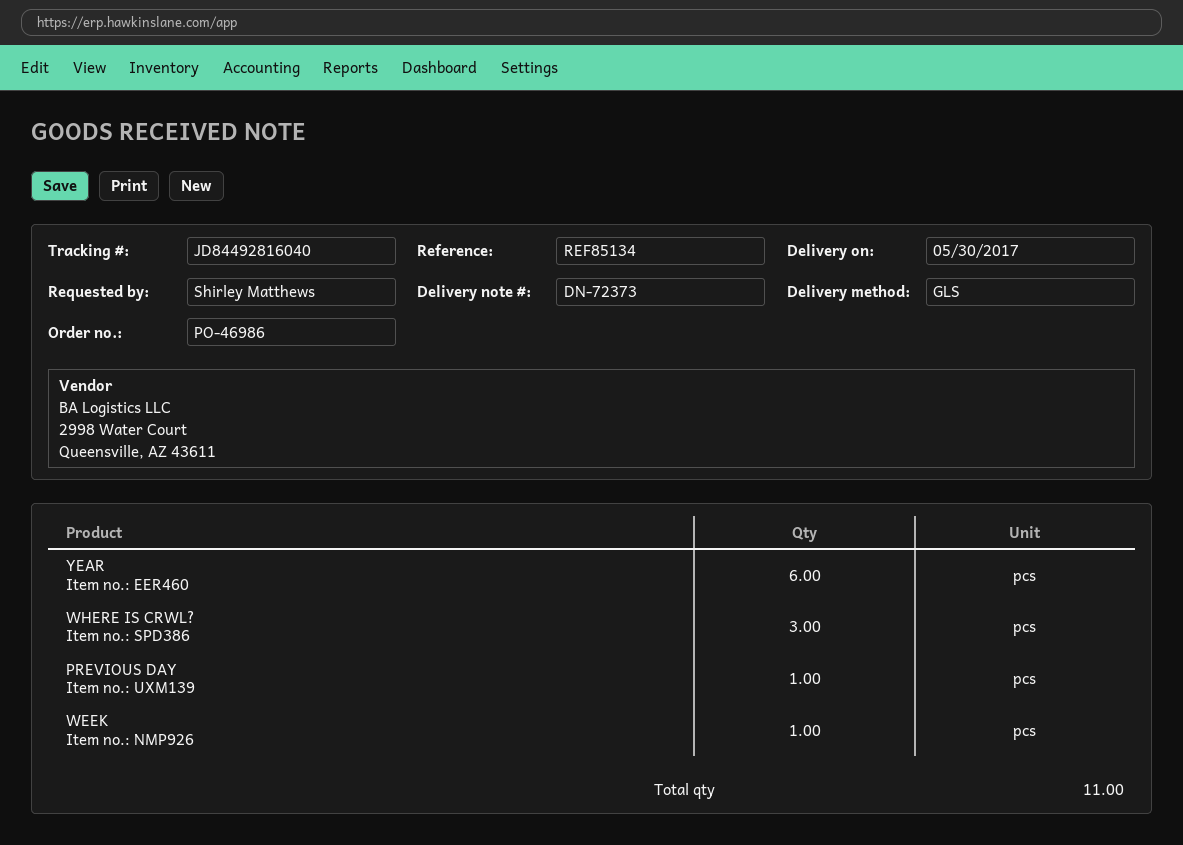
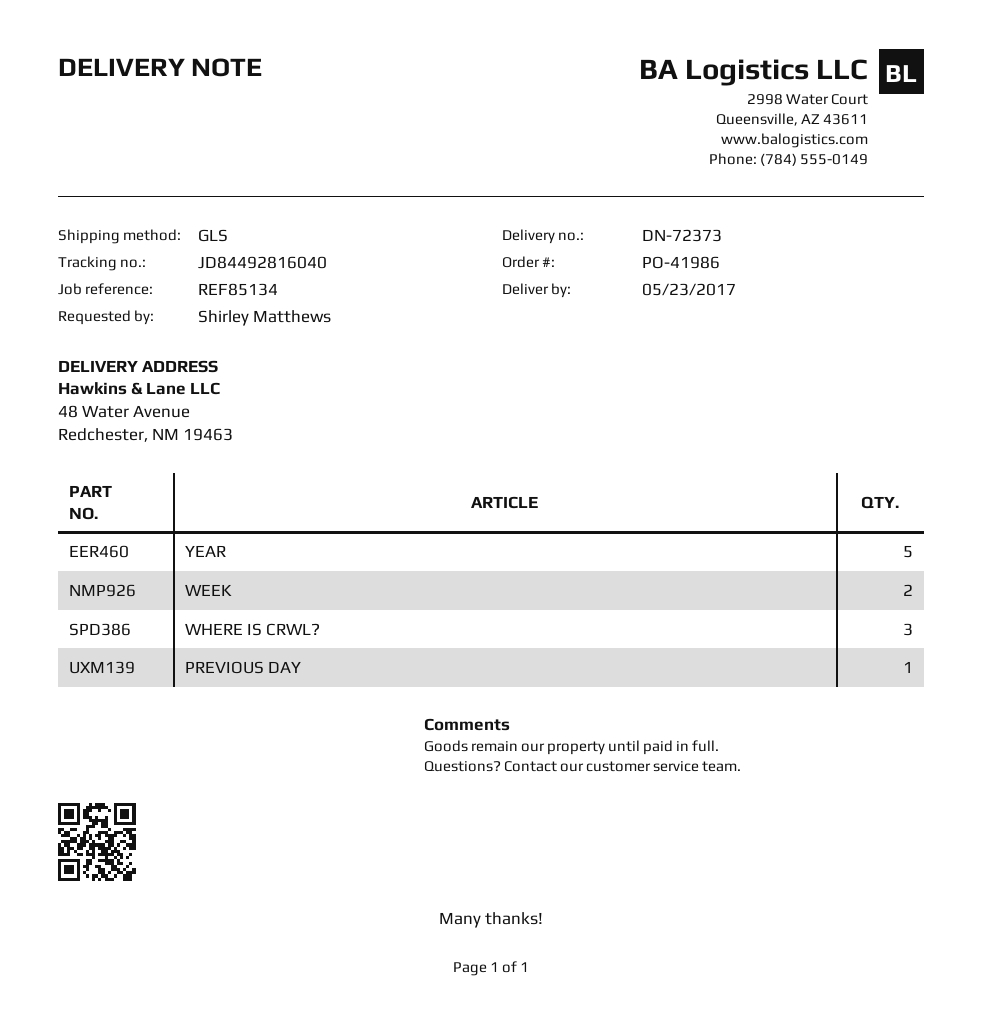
order number: PO-46986 -> PO-41986
delivery date: 2017-05-30 -> 2017-05-23
YEAR: 6 -> 5
WEEK: 1 -> 2

